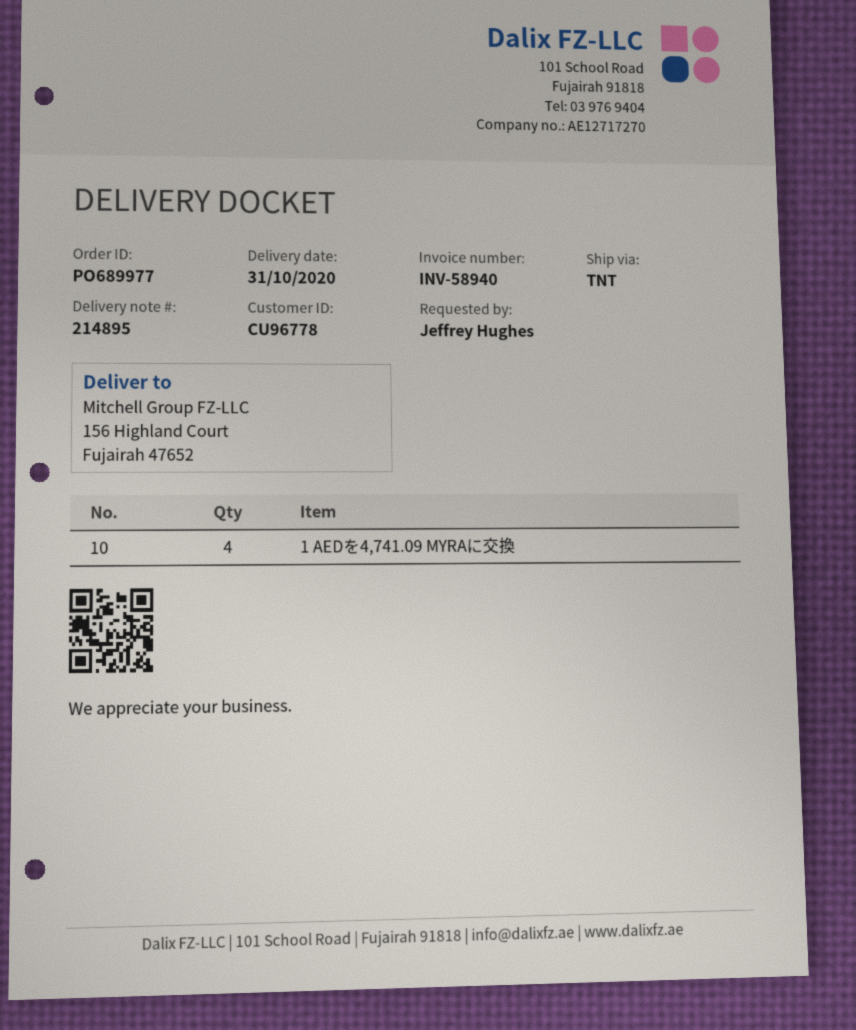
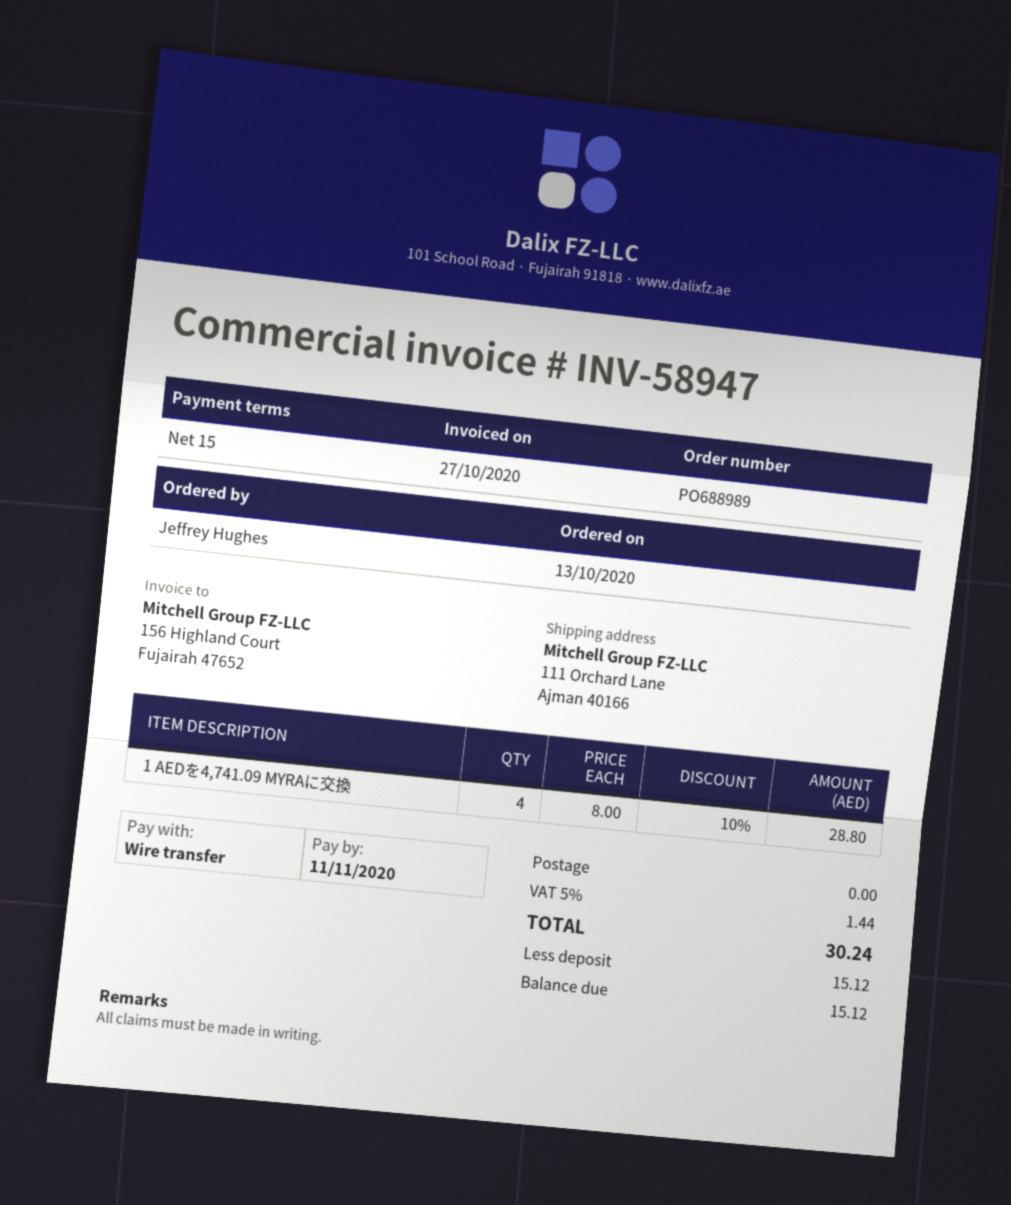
order number: PO689977 -> PO688989
invoice number: INV-58940 -> INV-58947
ship to: 156 Highland Court, Fujairah 47652 -> 111 Orchard Lane, Ajman 40166

